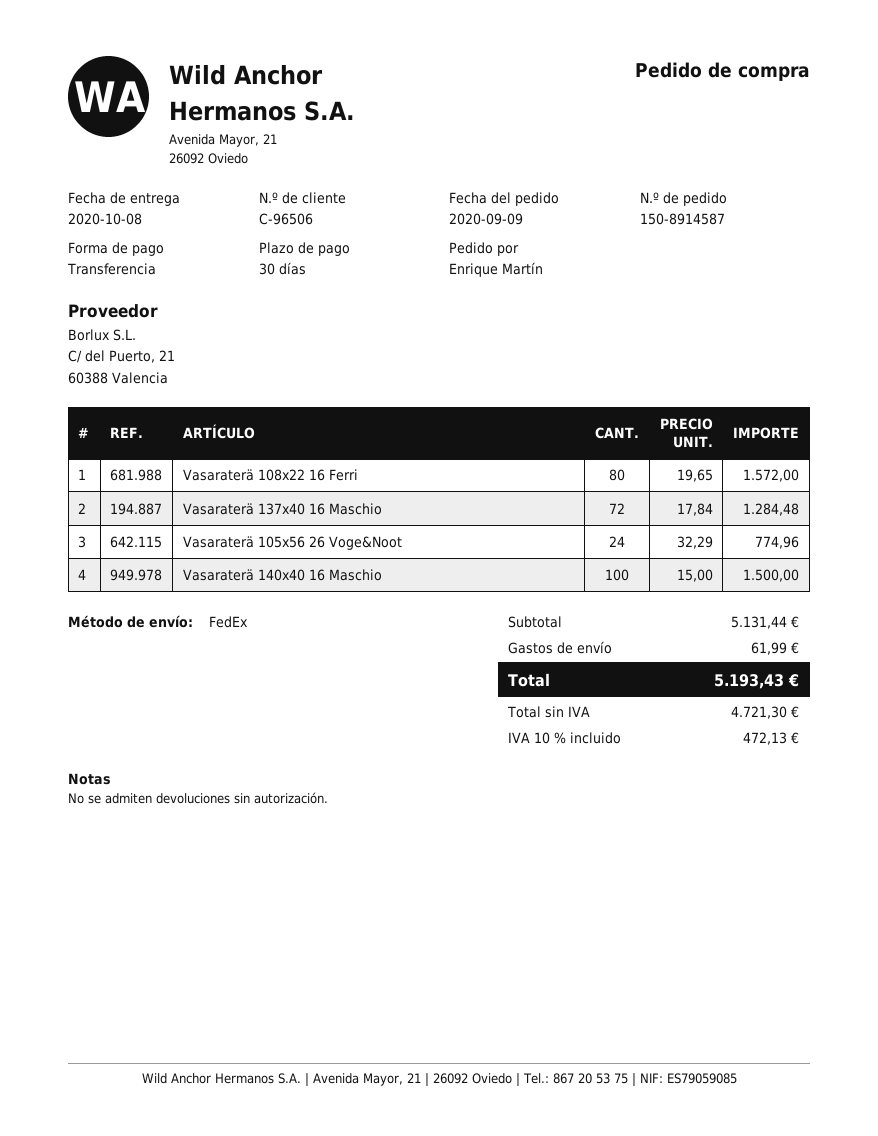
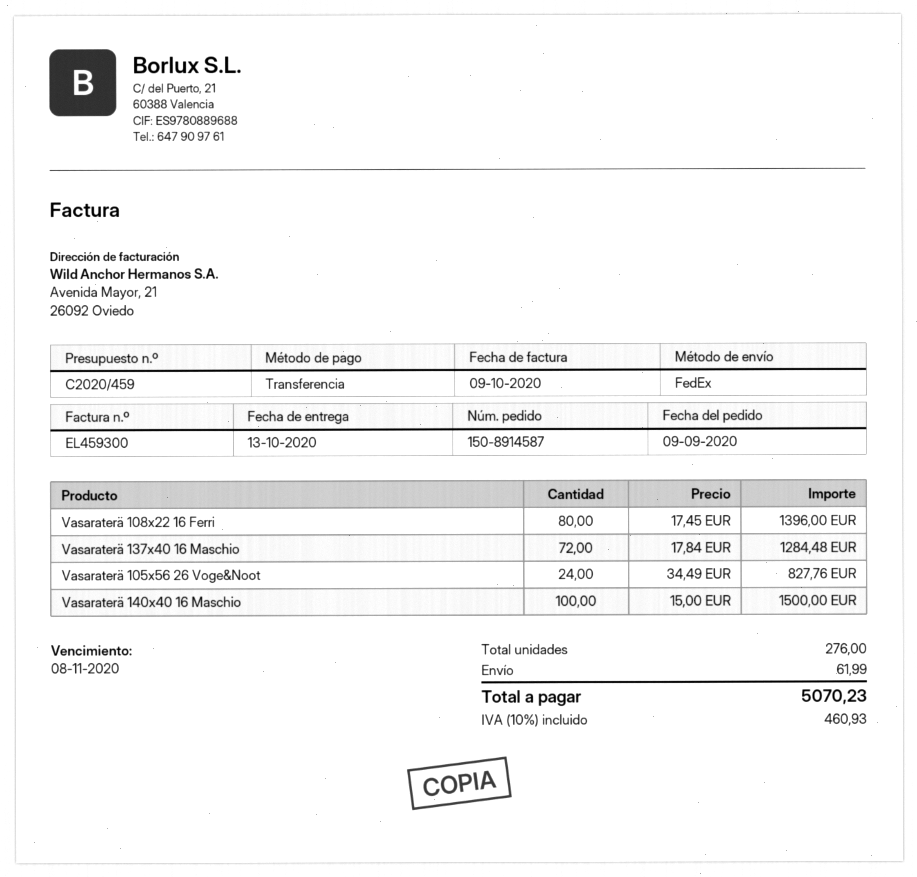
delivery date: 2020-10-08 -> 2020-10-13
Vasaraterä 108x22 16 Ferri: 80 x 19.65 = 1572.00 -> 80 x 17.45 = 1396.00
Vasaraterä 105x56 26 Voge&Noot: 24 x 32.29 = 774.96 -> 24 x 34.49 = 827.76
tax: 10% = 472.13 -> 10% = 460.93
total: 5193.43 -> 5070.23

